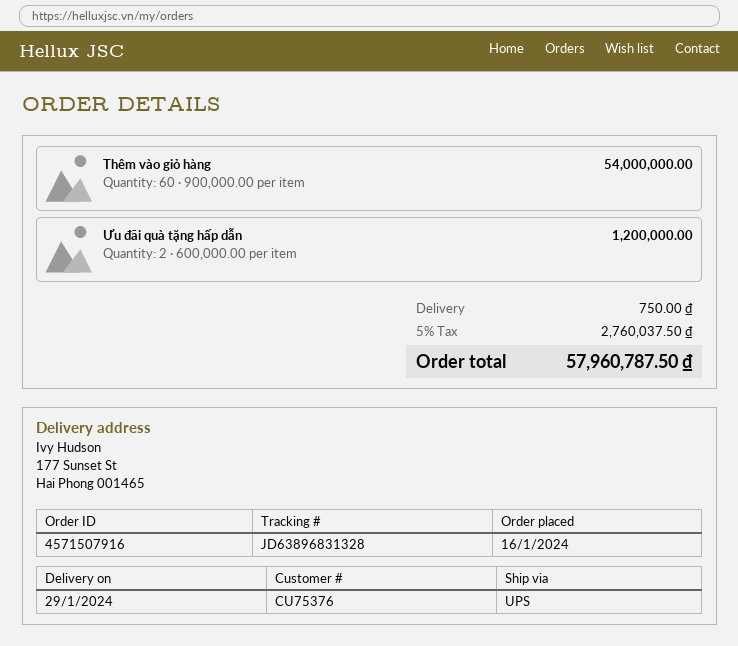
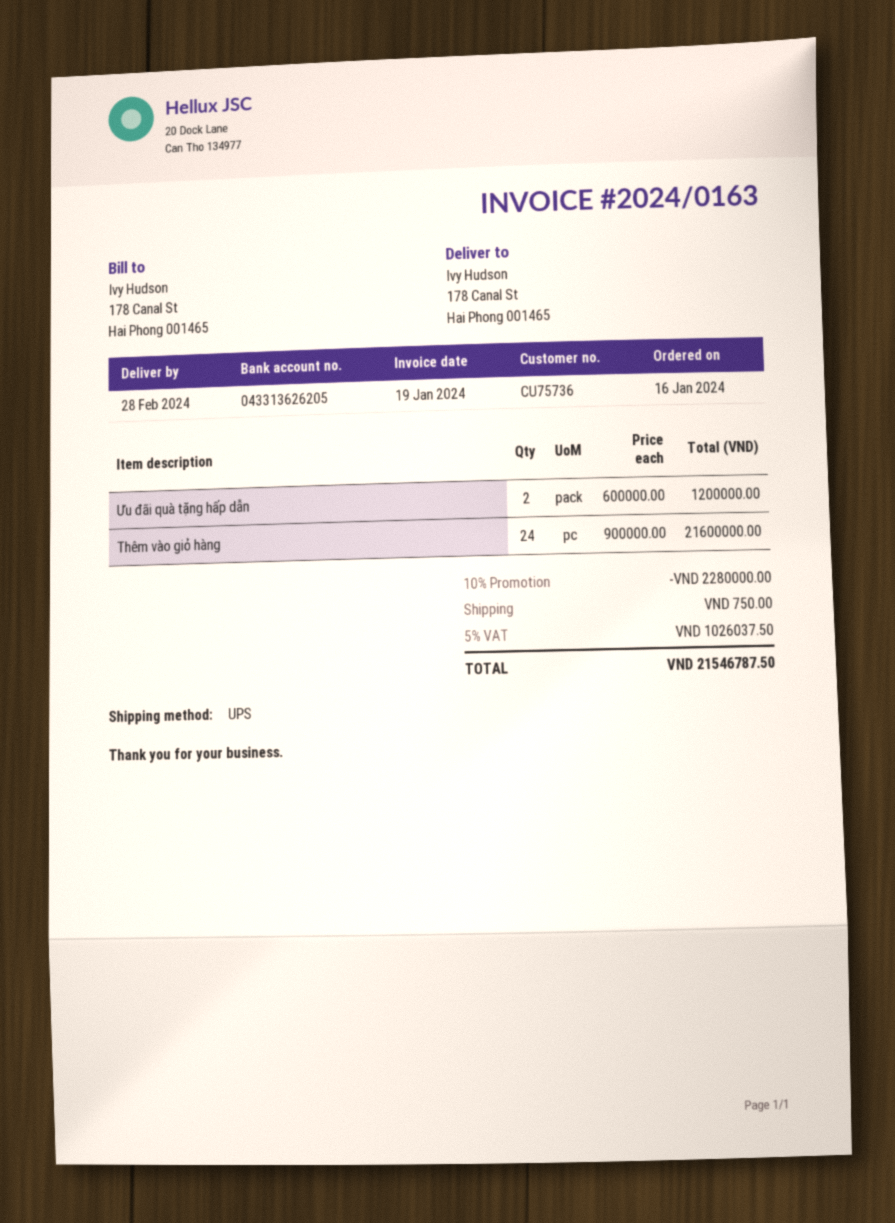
delivery date: 2024-01-29 -> 2024-02-28
customer number: CU75376 -> CU75736
ship to: 177 Sunset St, Hai Phong 001465 -> 178 Canal St, Hai Phong 001465
Thêm vào giỏ hàng: 60 x 900000.00 = 54000000.00 -> 24 x 900000.00 = 21600000.00
discount: none -> 10% = 2280000.00
tax: 5% = 2760037.50 -> 5% = 1026037.50
total: 57960787.50 -> 21546787.50

